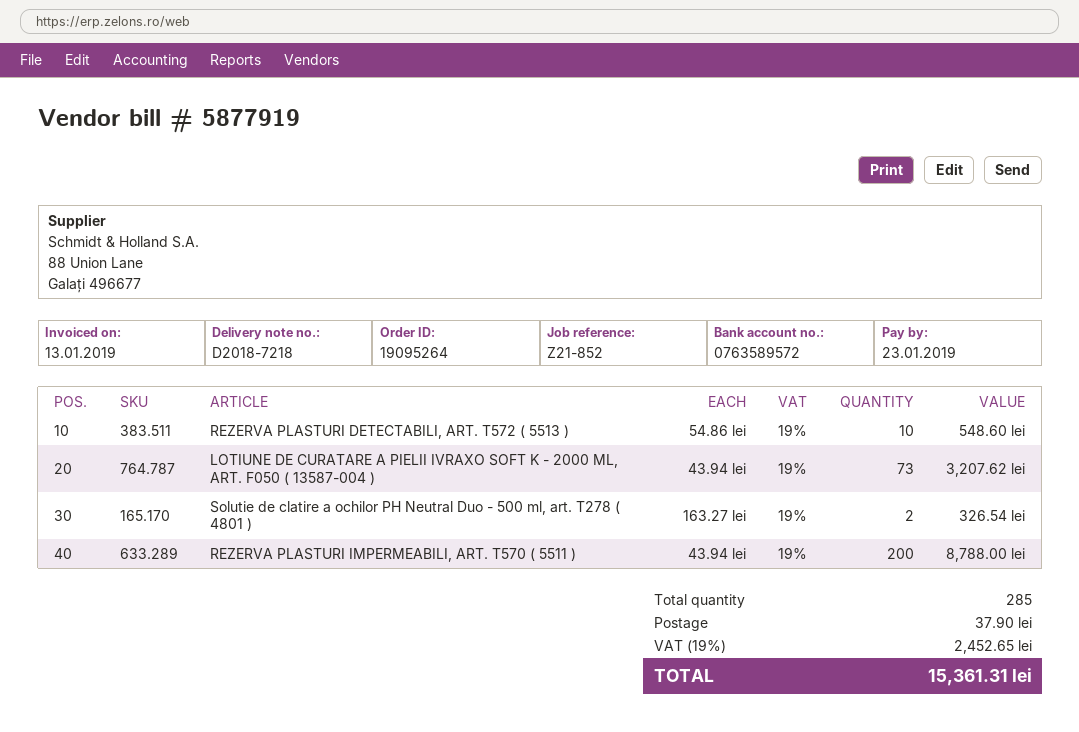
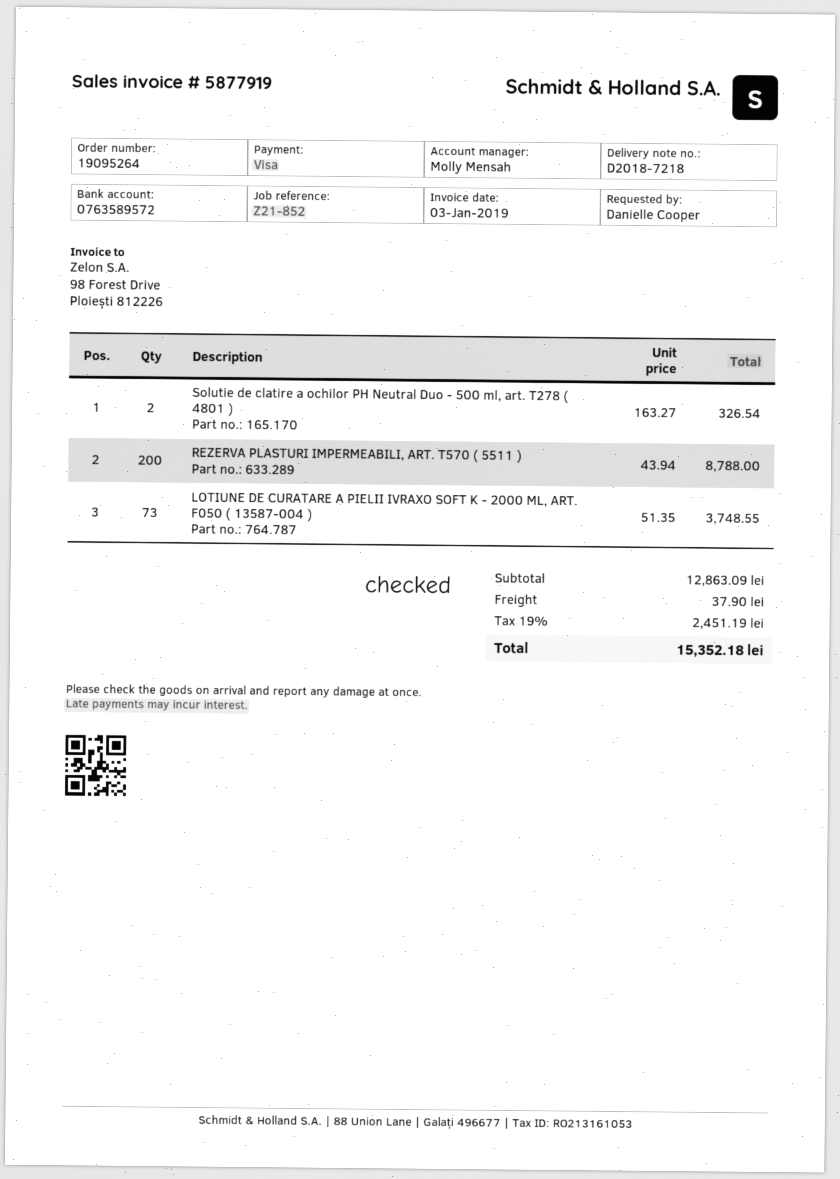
invoice date: 2019-01-13 -> 2019-01-03
REZERVA PLASTURI DETECTABILI, ART. T572 ( 5513 ): 10 x 54.86 = 548.60 -> none
LOTIUNE DE CURATARE A PIELII IVRAXO SOFT K - 2000 ML, ART. F050 ( 13587-004 ): 73 x 43.94 = 3207.62 -> 73 x 51.35 = 3748.55
tax: 19% = 2452.65 -> 19% = 2451.19
total: 15361.31 -> 15352.18

